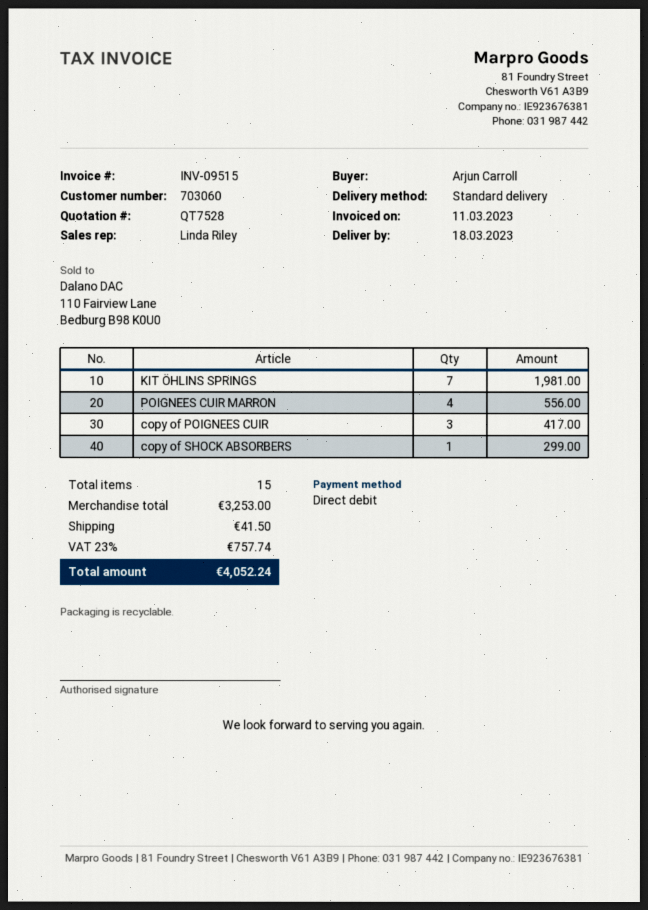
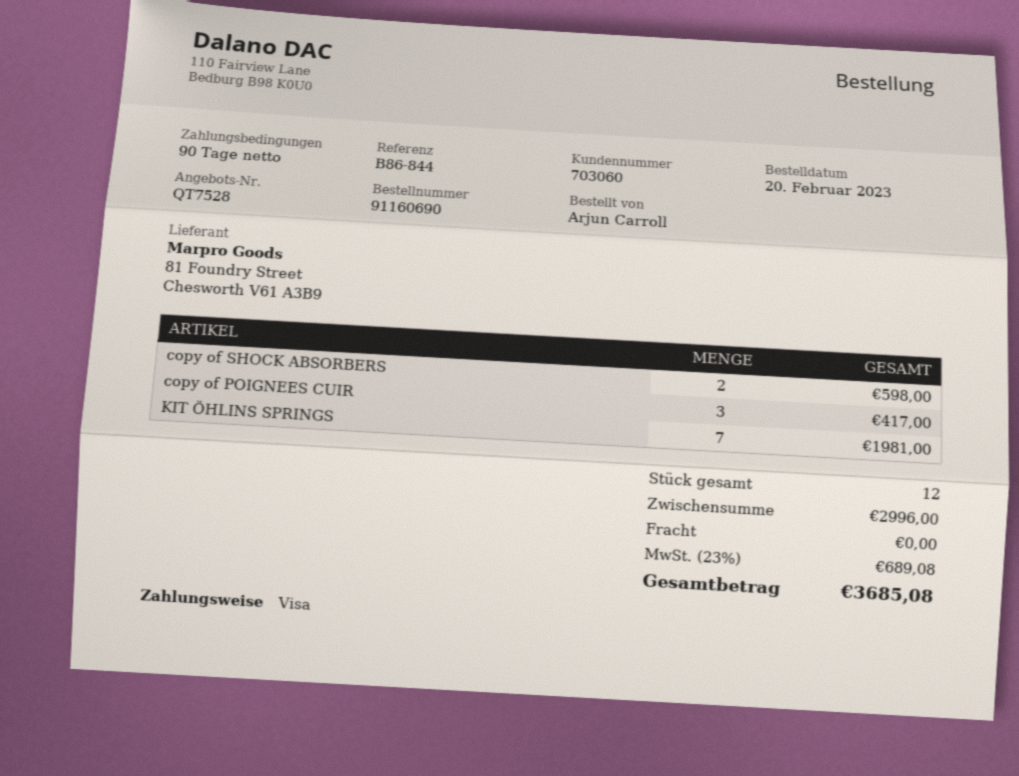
payment method: direct debit -> Visa
POIGNEES CUIR MARRON: 4 for 556.00 -> none
copy of SHOCK ABSORBERS: 1 for 299.00 -> 2 for 598.00
total quantity: 15 -> 12
subtotal: 3253.00 -> 2996.00
shipping: 41.50 -> 0.00
tax: 23% = 757.74 -> 23% = 689.08
total: 4052.24 -> 3685.08

